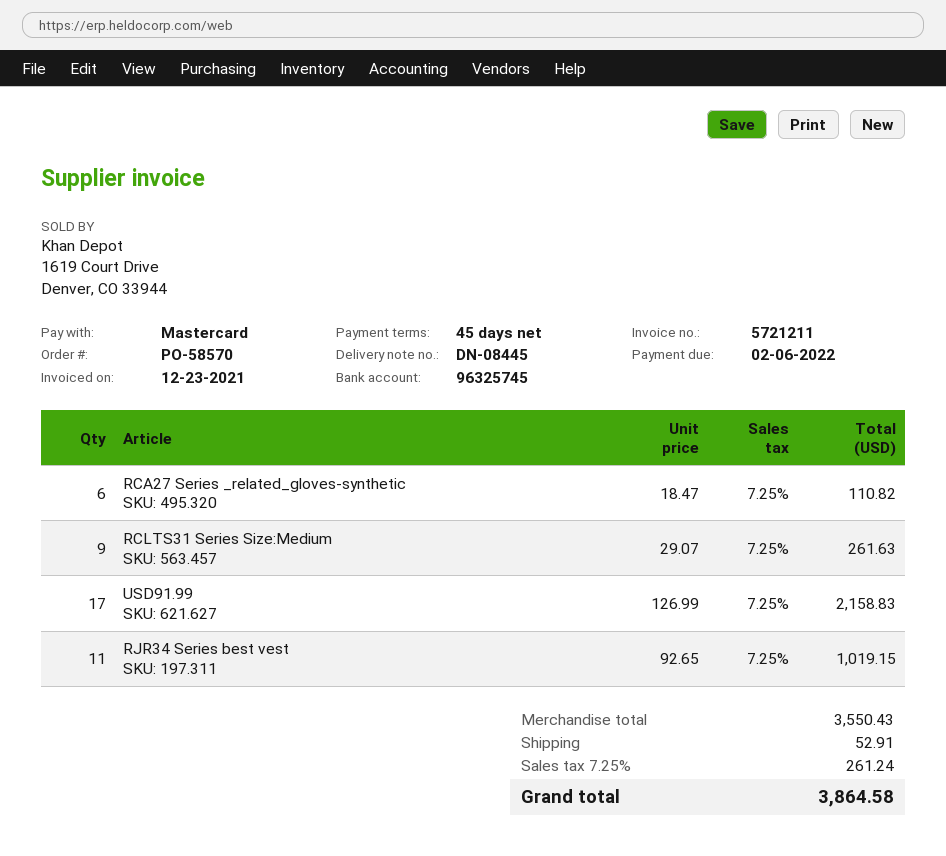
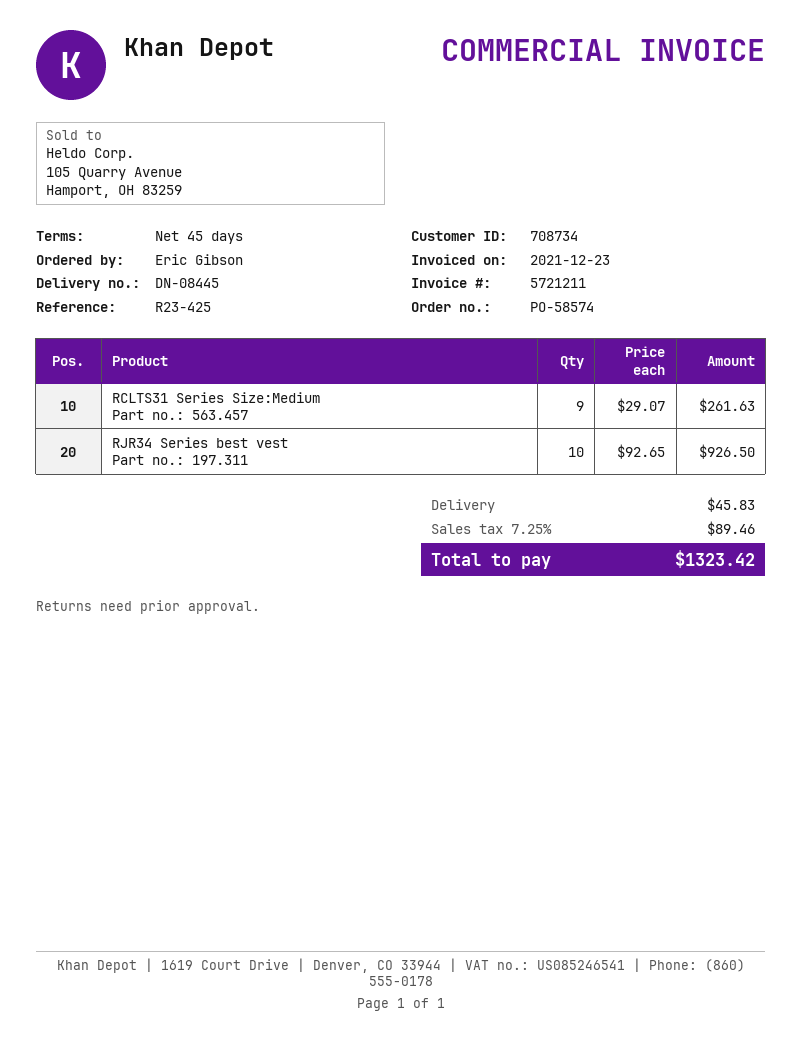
order number: PO-58570 -> PO-58574
RCA27 Series _related_gloves-synthetic: 6 x 18.47 = 110.82 -> none
USD91.99: 17 x 126.99 = 2158.83 -> none
RJR34 Series best vest: 11 x 92.65 = 1019.15 -> 10 x 92.65 = 926.50
shipping: 52.91 -> 45.83
tax: 7.25% = 261.24 -> 7.25% = 89.46
total: 3864.58 -> 1323.42

